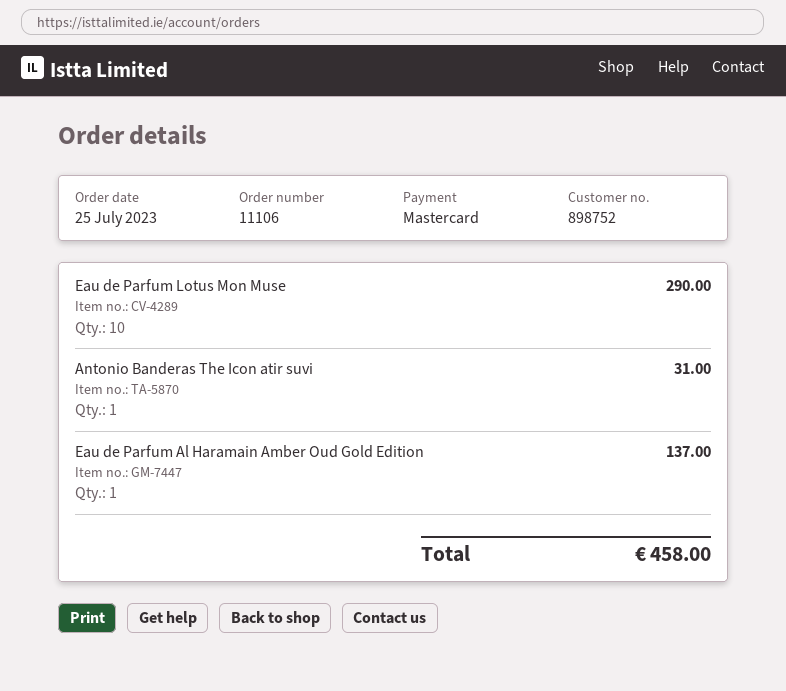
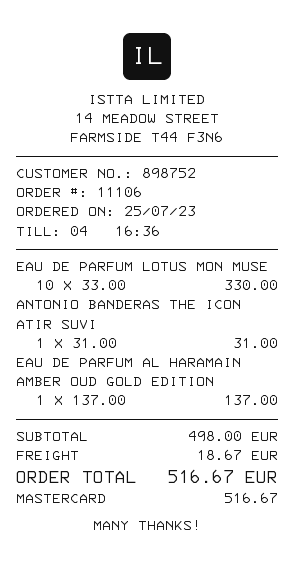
Eau de Parfum Lotus Mon Muse: 10 for 290.00 -> 10 for 330.00
shipping: none -> 18.67
total: 458.00 -> 516.67

